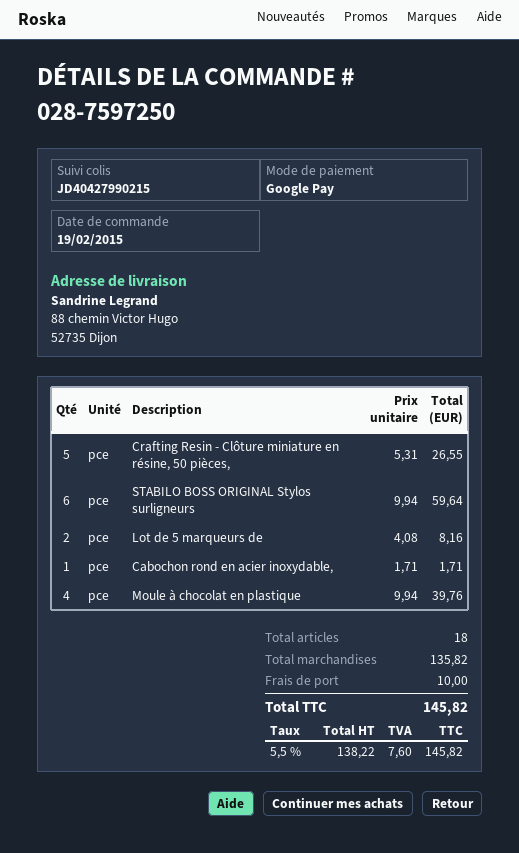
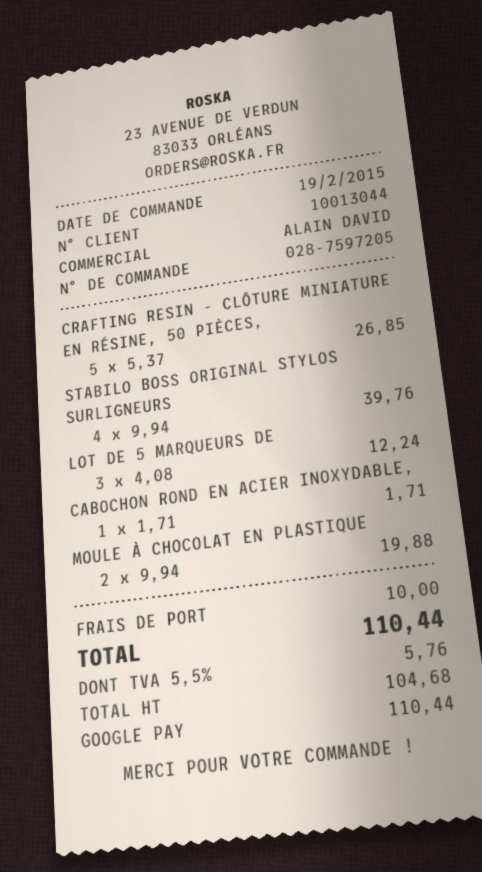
order number: 028-7597250 -> 028-7597205
Crafting Resin - Clôture miniature en résine, 50 pièces,: 5 x 5.31 = 26.55 -> 5 x 5.37 = 26.85
STABILO BOSS ORIGINAL Stylos surligneurs: 6 x 9.94 = 59.64 -> 4 x 9.94 = 39.76
Lot de 5 marqueurs de: 2 x 4.08 = 8.16 -> 3 x 4.08 = 12.24
Moule à chocolat en plastique: 4 x 9.94 = 39.76 -> 2 x 9.94 = 19.88
net: 138.22 -> 104.68
tax: 5.5% = 7.60 -> 5.5% = 5.76
total: 145.82 -> 110.44

